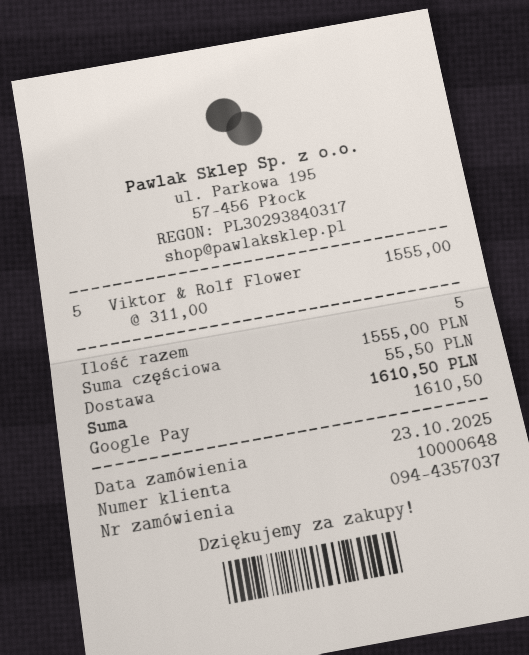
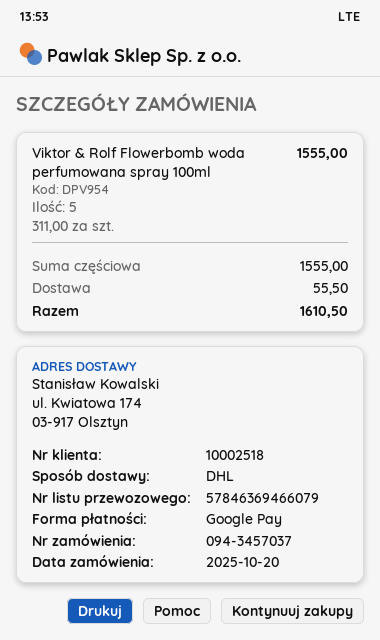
order number: 094-4357037 -> 094-3457037
order date: 2025-10-23 -> 2025-10-20
customer number: 10000648 -> 10002518

